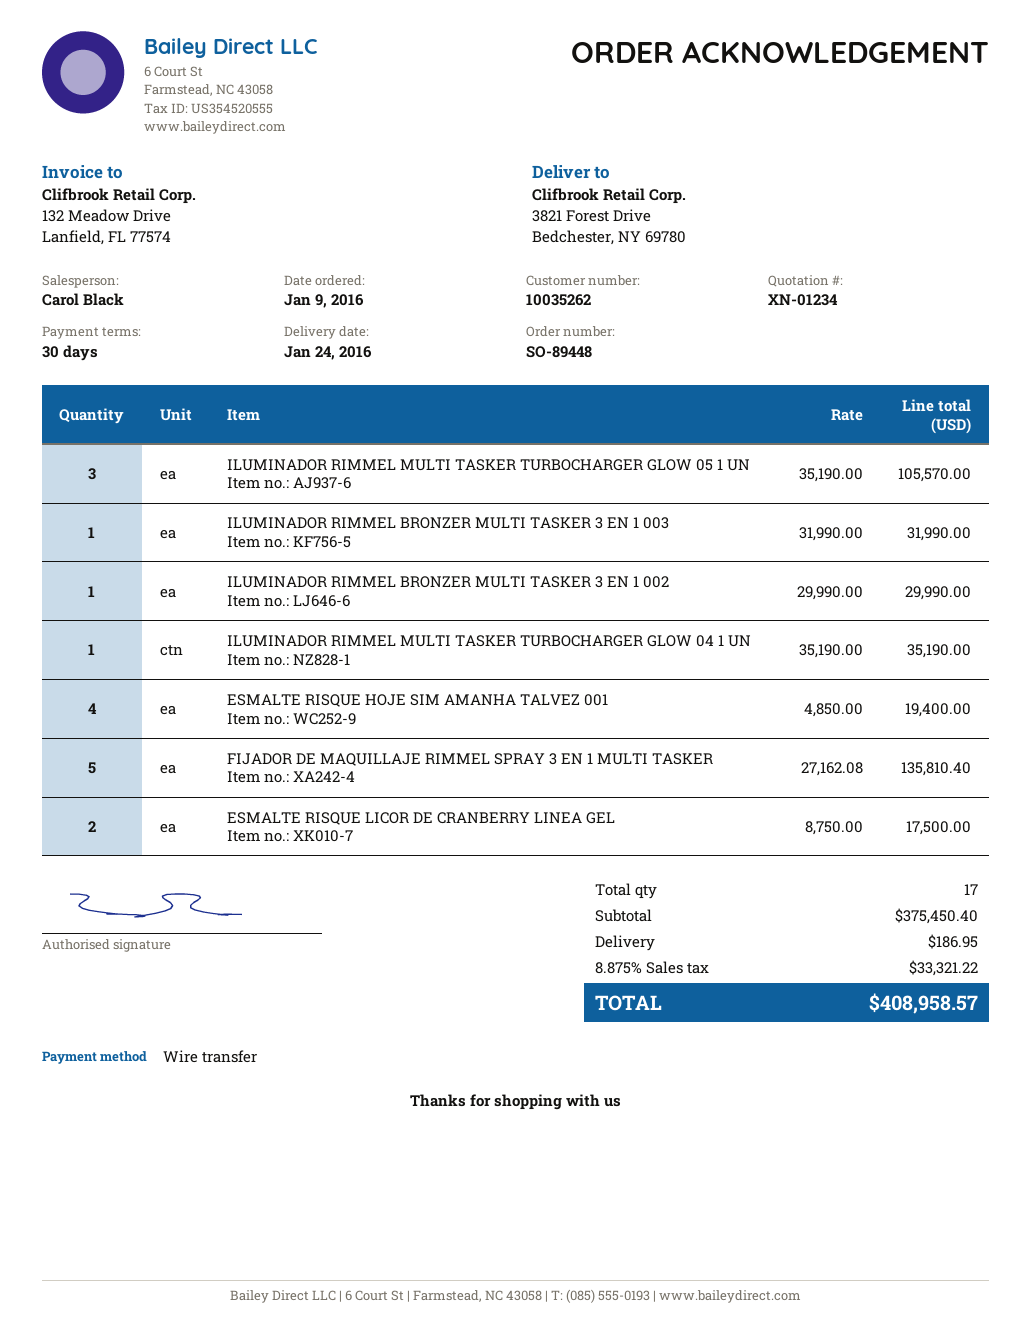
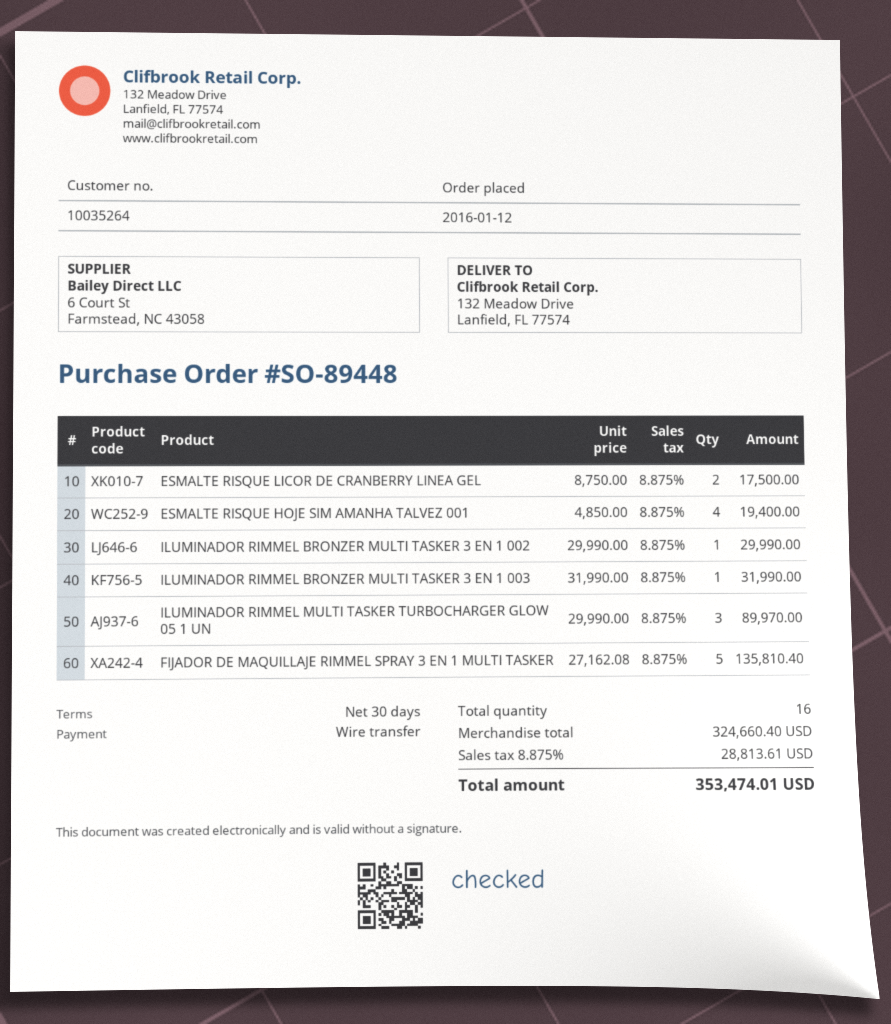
order date: 2016-01-09 -> 2016-01-12
customer number: 10035262 -> 10035264
ship to: 3821 Forest Drive, Bedchester, NY 69780 -> 132 Meadow Drive, Lanfield, FL 77574
ILUMINADOR RIMMEL MULTI TASKER TURBOCHARGER GLOW 05 1 UN: 3 x 35190.00 = 105570.00 -> 3 x 29990.00 = 89970.00
ILUMINADOR RIMMEL MULTI TASKER TURBOCHARGER GLOW 04 1 UN: 1 x 35190.00 = 35190.00 -> none
total quantity: 17 -> 16
subtotal: 375450.40 -> 324660.40
shipping: 186.95 -> none
tax: 8.875% = 33321.22 -> 8.875% = 28813.61
total: 408958.57 -> 353474.01

